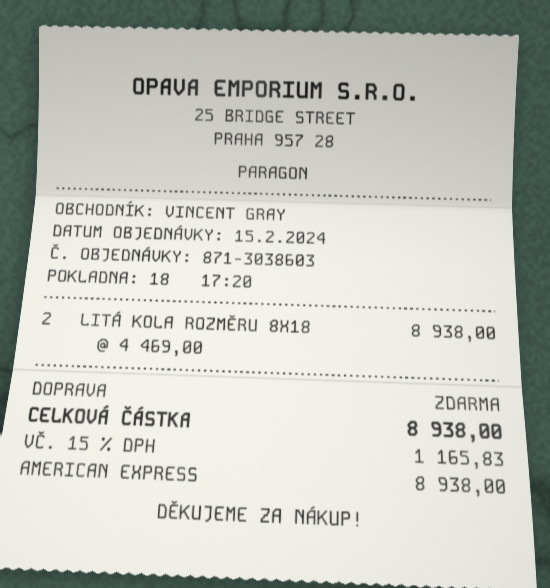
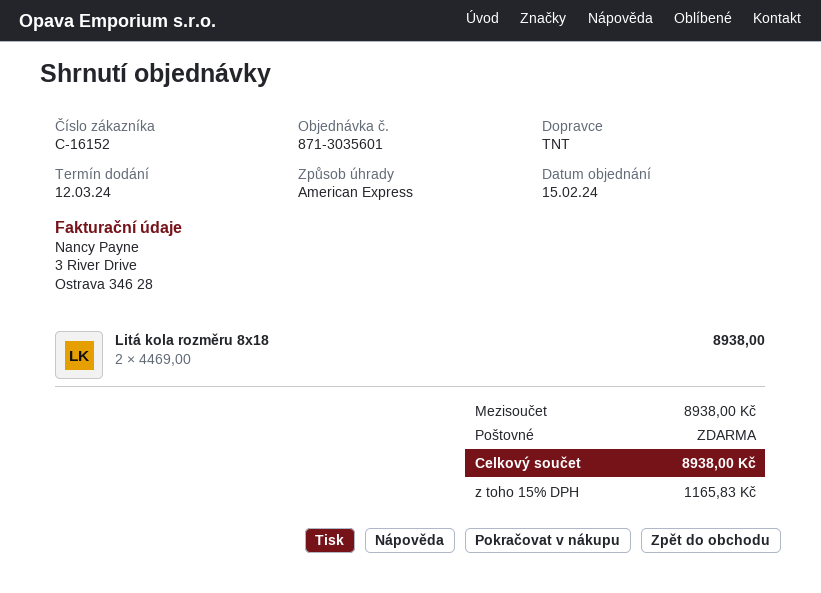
order number: 871-3038603 -> 871-3035601

